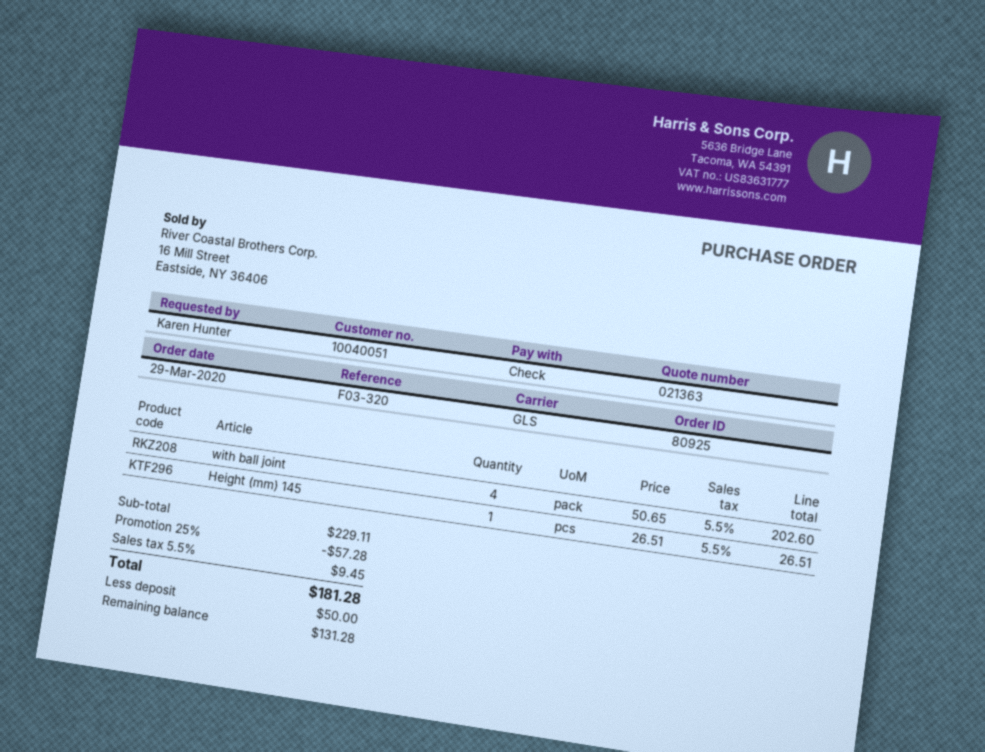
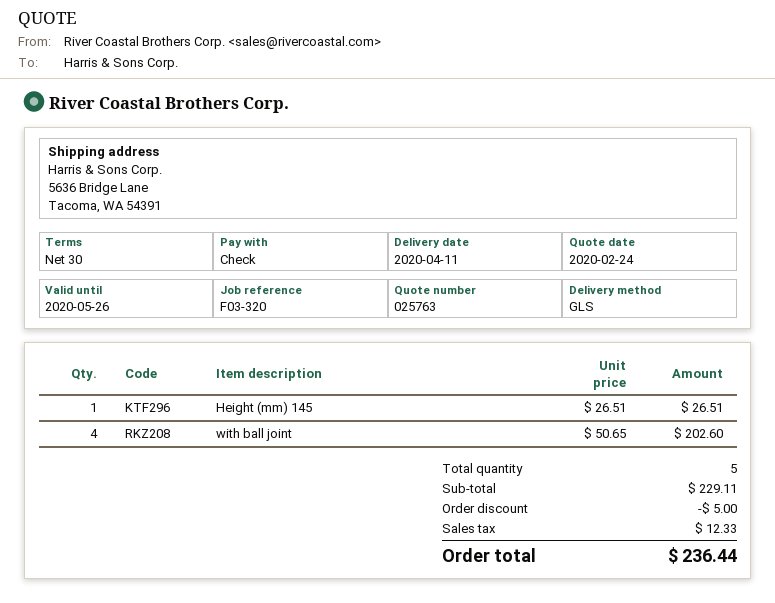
quote number: 021363 -> 025763
discount: 57.28 -> 5.00
tax: 9.45 -> 12.33
total: 181.28 -> 236.44

